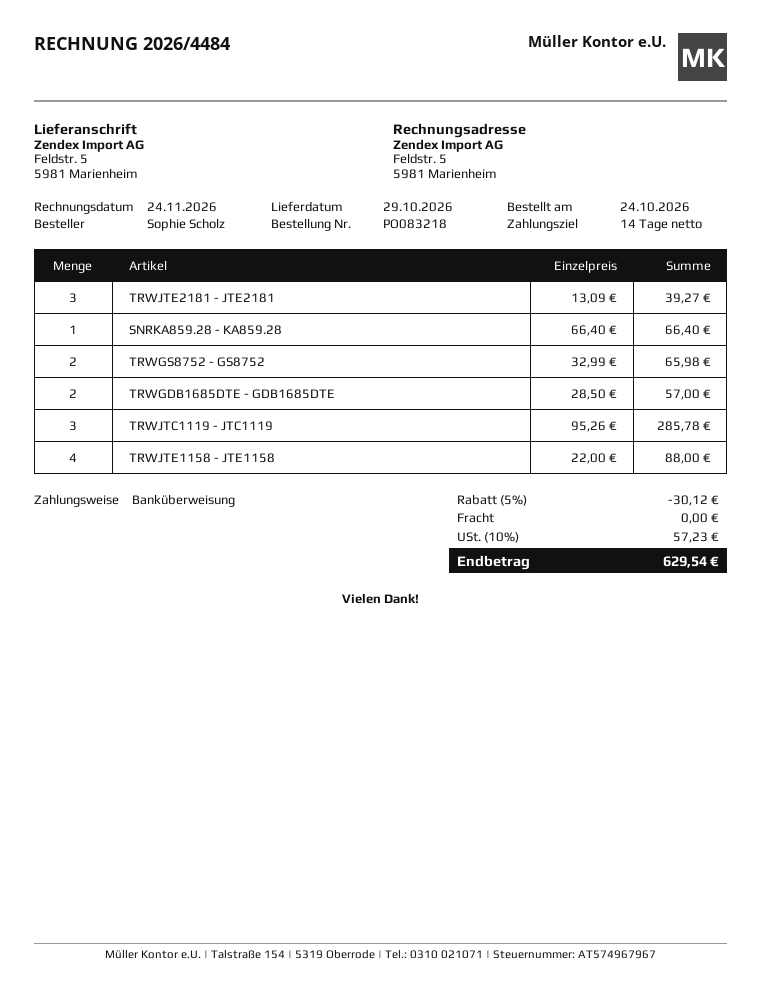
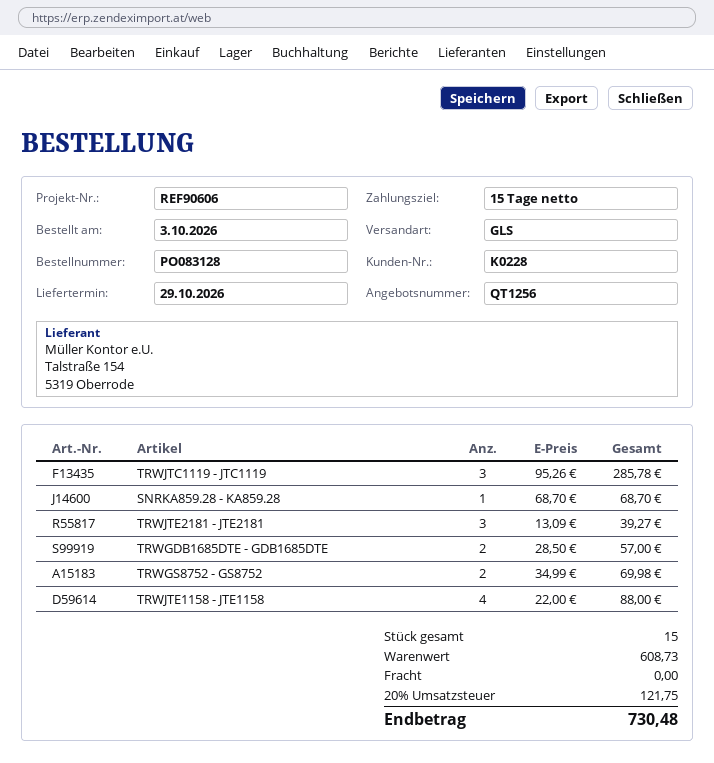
order number: PO083218 -> PO083128
order date: 2026-10-24 -> 2026-10-03
payment terms: 14 days -> 15 days
SNRKA859.28 - KA859.28: 1 x 66.40 = 66.40 -> 1 x 68.70 = 68.70
TRWGS8752 - GS8752: 2 x 32.99 = 65.98 -> 2 x 34.99 = 69.98
discount: 5% = 30.12 -> none
tax: 10% = 57.23 -> 20% = 121.75
total: 629.54 -> 730.48

